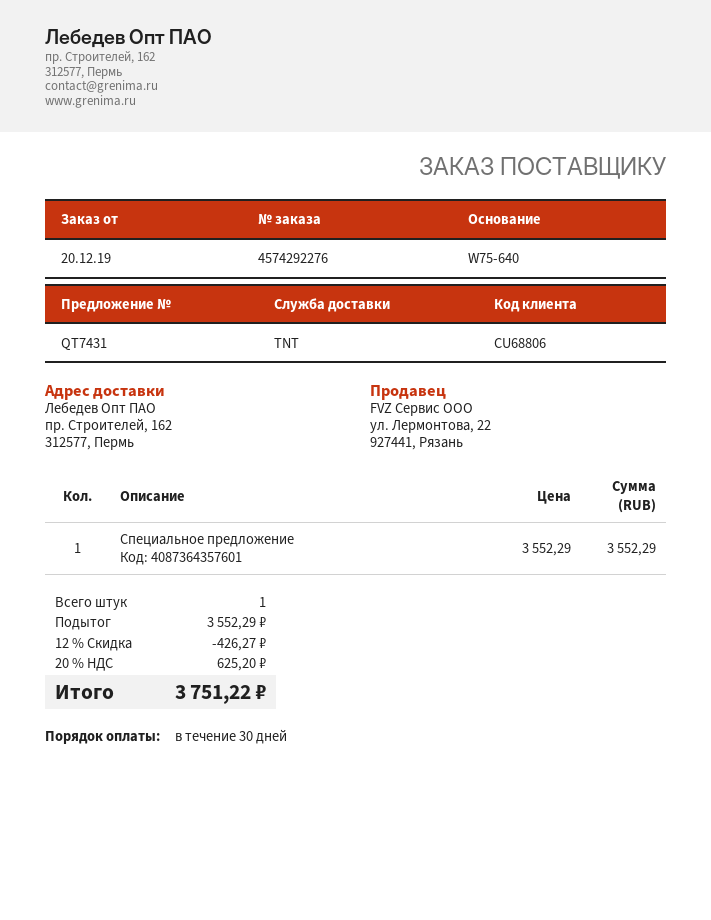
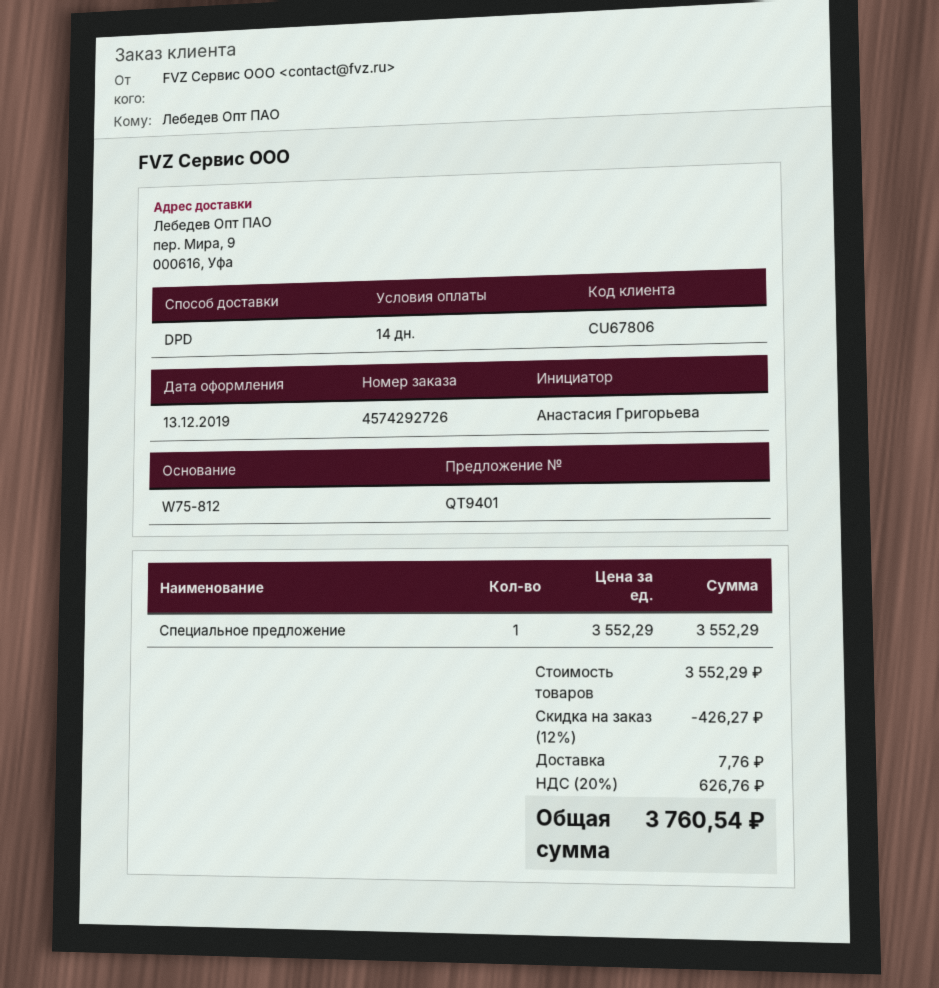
quote number: QT7431 -> QT9401
order number: 4574292276 -> 4574292726
order date: 2019-12-20 -> 2019-12-13
payment terms: 30 days -> 14 days
customer number: CU68806 -> CU67806
reference: W75-640 -> W75-812
shipping method: TNT -> DPD
ship to: пр. Строителей, 162, 312577, Пермь -> пер. Мира, 9, 000616, Уфа
shipping: none -> 7.76
tax: 20% = 625.20 -> 20% = 626.76
total: 3751.22 -> 3760.54

